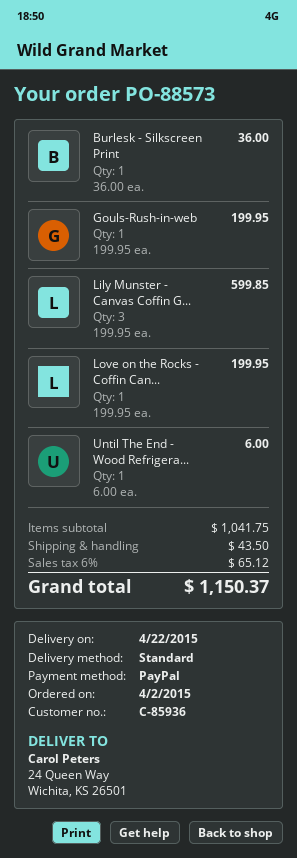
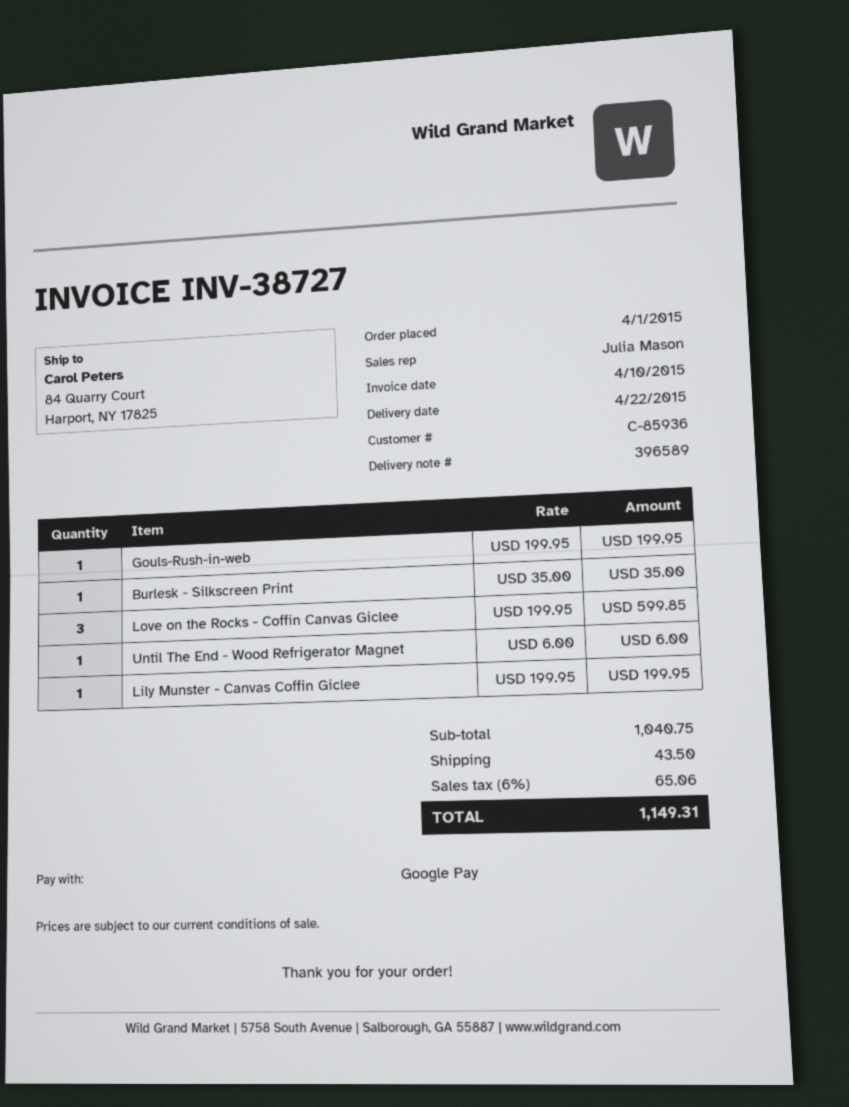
order date: 2015-04-02 -> 2015-04-01
payment method: PayPal -> Google Pay
ship to: 24 Queen Way, Wichita, KS 26501 -> 84 Quarry Court, Harport, NY 17825
Burlesk - Silkscreen Print: 1 x 36.00 = 36.00 -> 1 x 35.00 = 35.00
Lily Munster - Canvas Coffin G...: 3 x 199.95 = 599.85 -> 1 x 199.95 = 199.95
Love on the Rocks - Coffin Can...: 1 x 199.95 = 199.95 -> 3 x 199.95 = 599.85
subtotal: 1041.75 -> 1040.75
tax: 6% = 65.12 -> 6% = 65.06
total: 1150.37 -> 1149.31

